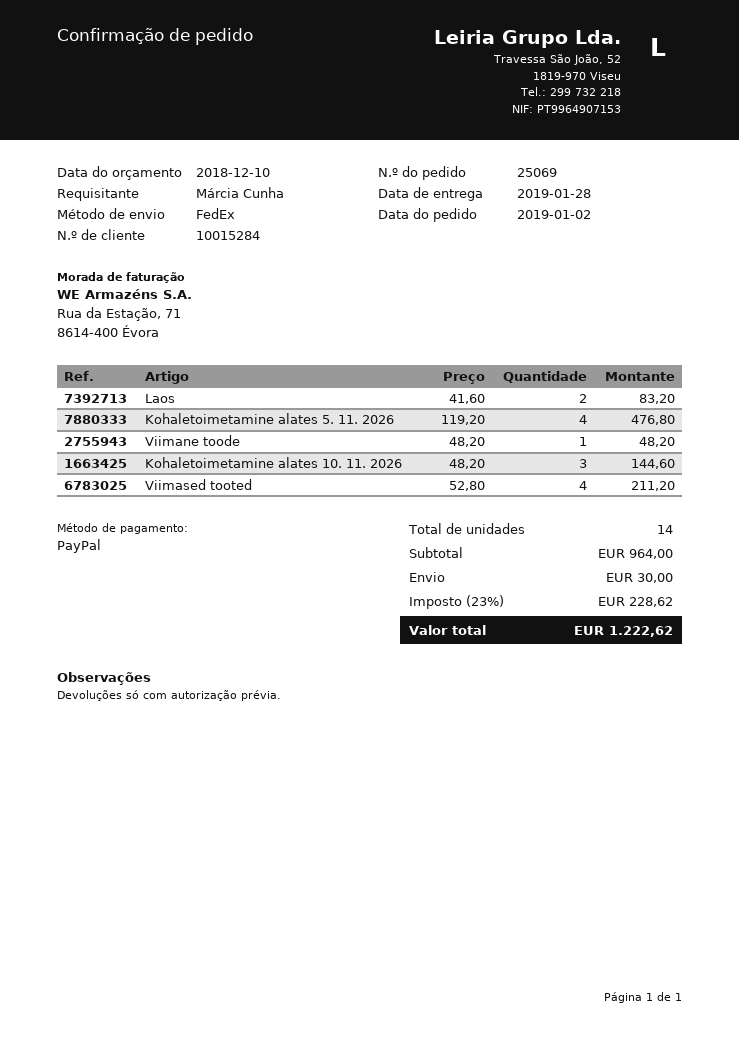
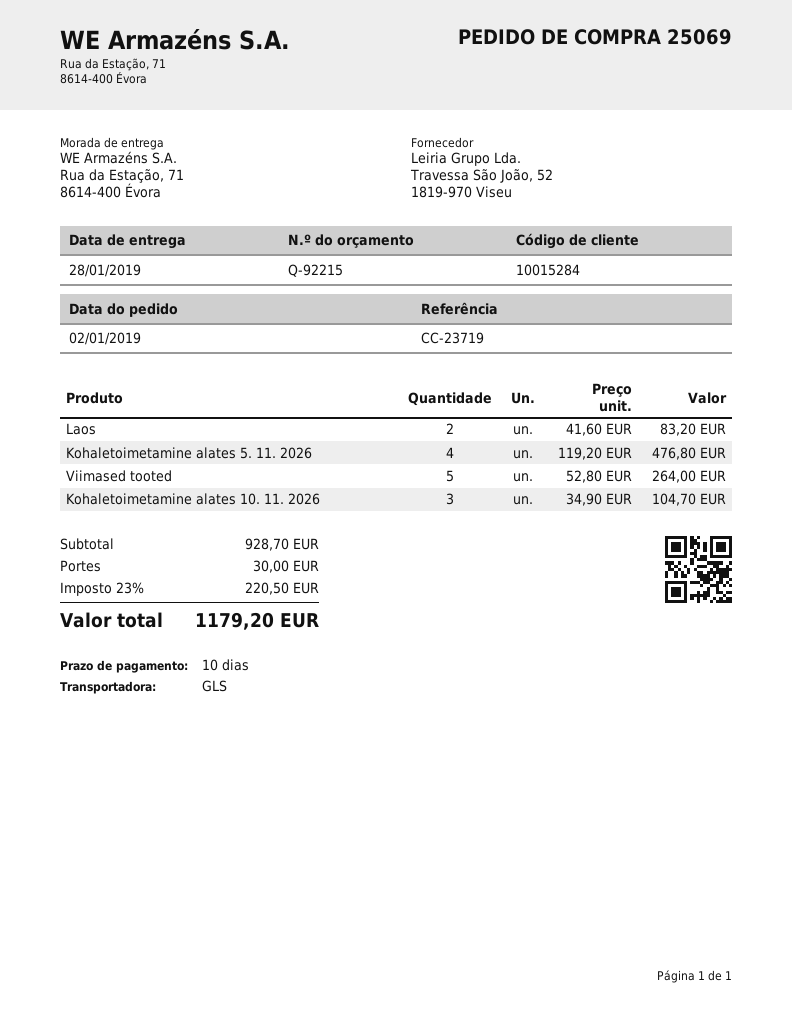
shipping method: FedEx -> GLS
Viimane toode: 1 x 48.20 = 48.20 -> none
Kohaletoimetamine alates 10. 11. 2026: 3 x 48.20 = 144.60 -> 3 x 34.90 = 104.70
Viimased tooted: 4 x 52.80 = 211.20 -> 5 x 52.80 = 264.00
subtotal: 964.00 -> 928.70
tax: 23% = 228.62 -> 23% = 220.50
total: 1222.62 -> 1179.20

